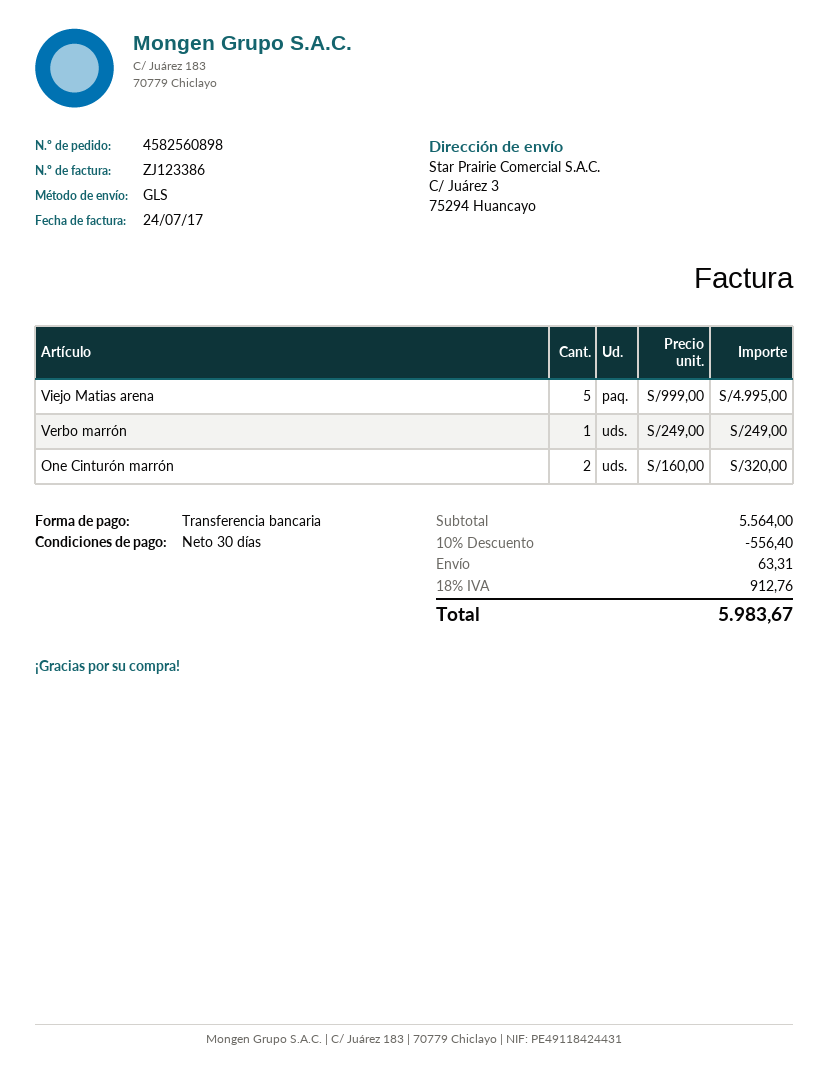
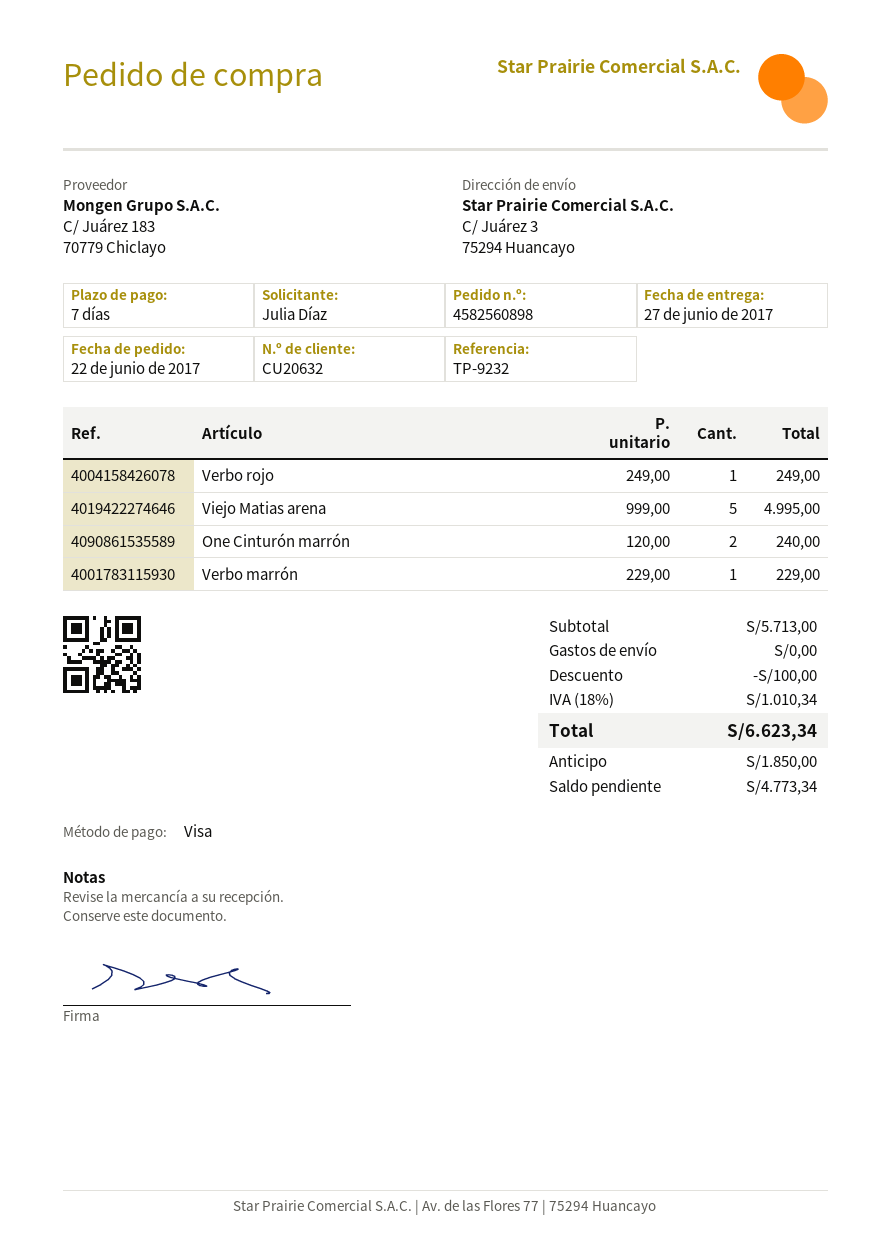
payment terms: 30 days -> 7 days
payment method: bank transfer -> Visa
Verbo marrón: 1 x 249.00 = 249.00 -> 1 x 229.00 = 229.00
One Cinturón marrón: 2 x 160.00 = 320.00 -> 2 x 120.00 = 240.00
Verbo rojo: none -> 1 x 249.00 = 249.00
subtotal: 5564.00 -> 5713.00
discount: 556.40 -> 100.00
shipping: 63.31 -> 0.00
tax: 18% = 912.76 -> 18% = 1010.34
total: 5983.67 -> 6623.34

